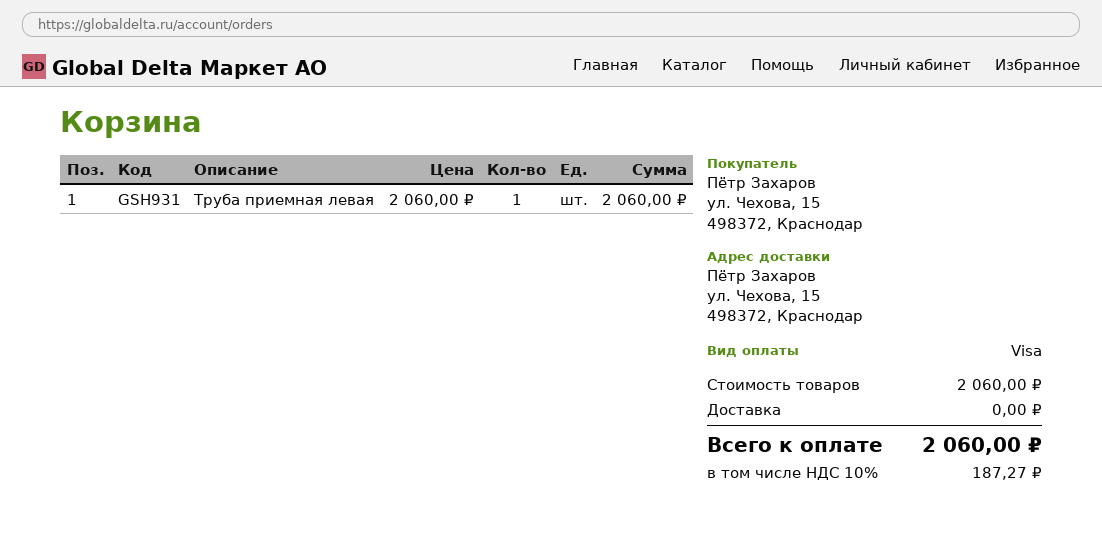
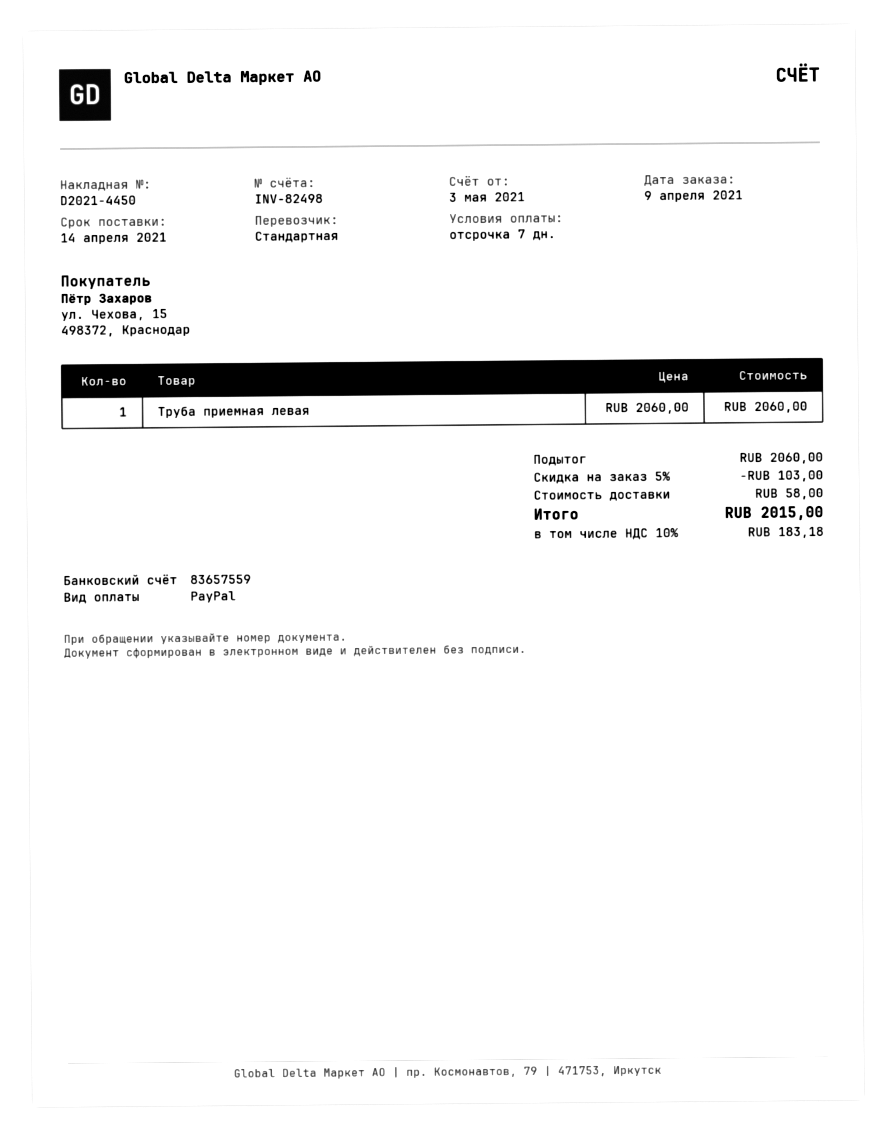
payment method: Visa -> PayPal
discount: none -> 5% = 103.00
shipping: 0.00 -> 58.00
tax: 10% = 187.27 -> 10% = 183.18
total: 2060.00 -> 2015.00

